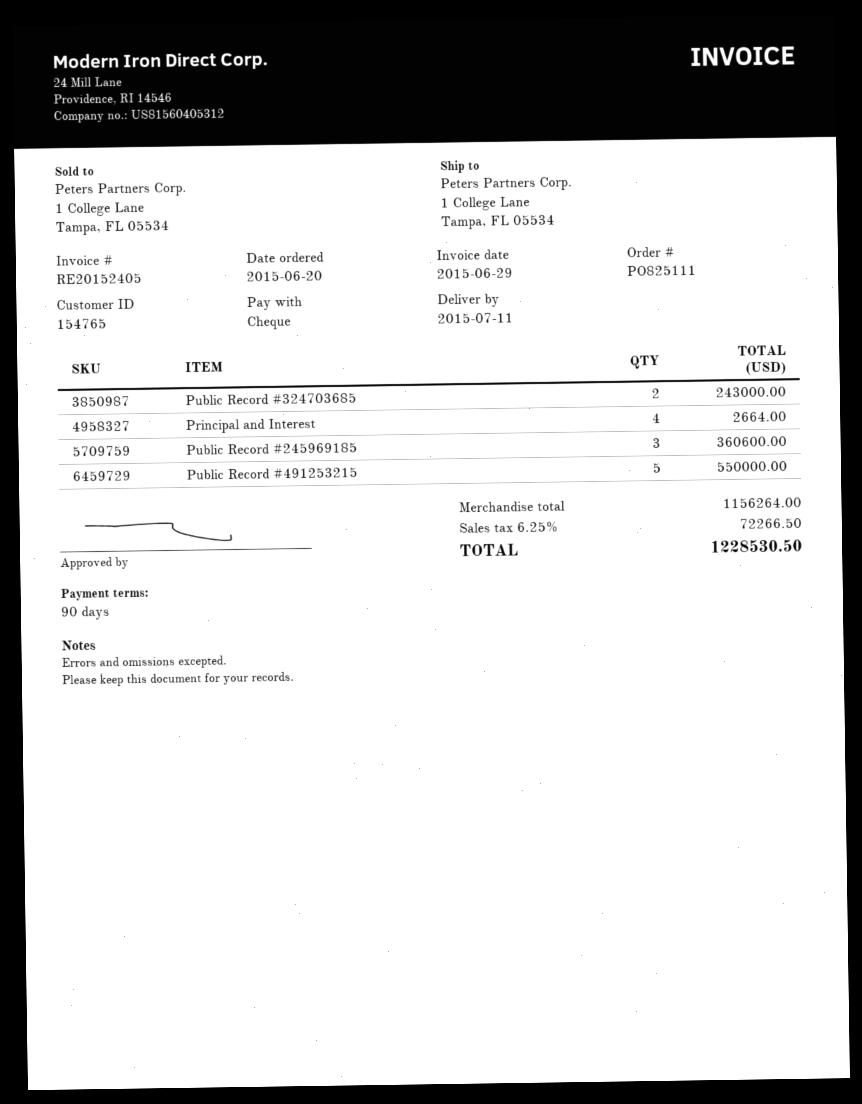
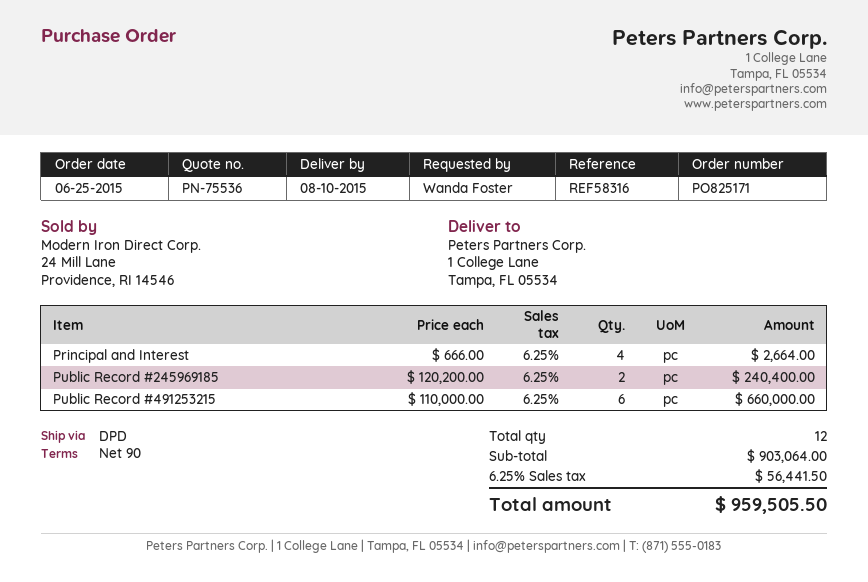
order number: PO825111 -> PO825171
order date: 2015-06-20 -> 2015-06-25
delivery date: 2015-07-11 -> 2015-08-10
Public Record #324703685: 2 for 243000.00 -> none
Public Record #245969185: 3 for 360600.00 -> 2 for 240400.00
Public Record #491253215: 5 for 550000.00 -> 6 for 660000.00
subtotal: 1156264.00 -> 903064.00
tax: 6.25% = 72266.50 -> 6.25% = 56441.50
total: 1228530.50 -> 959505.50

